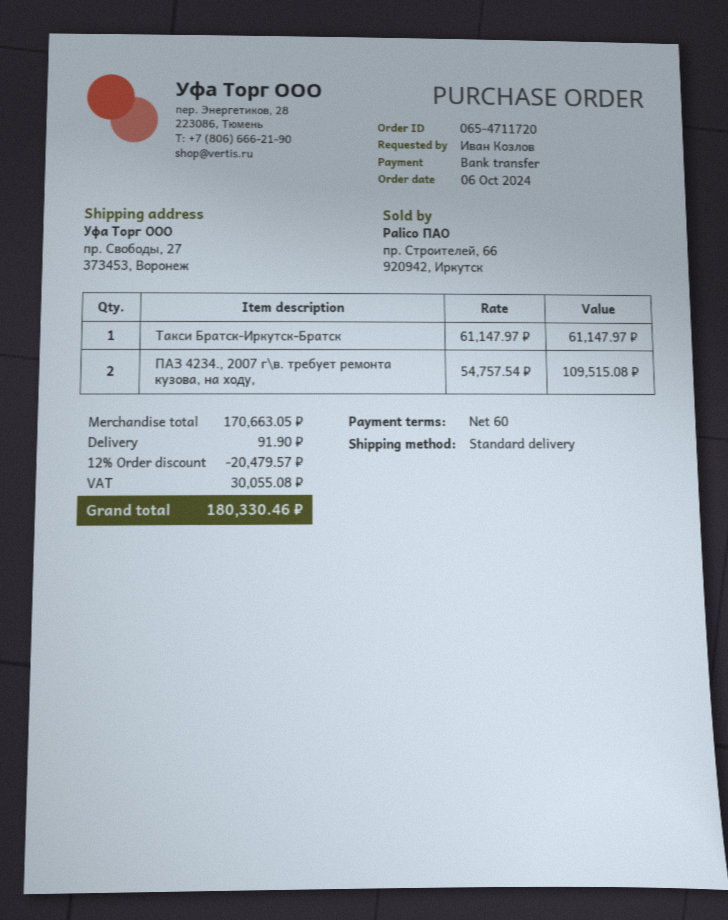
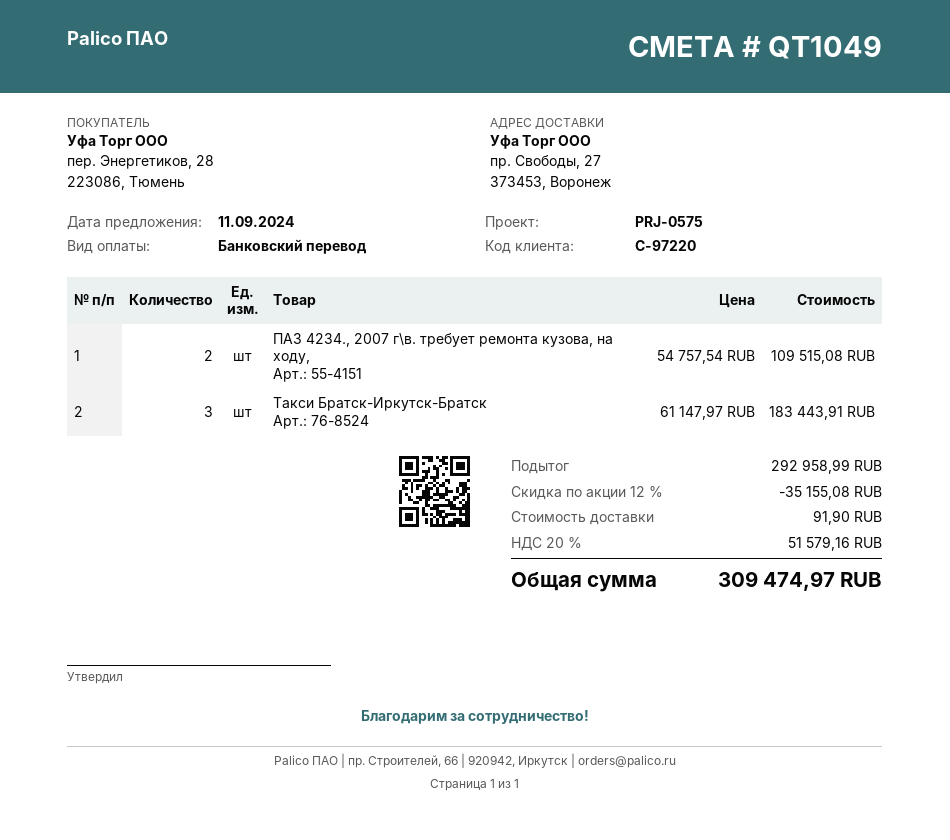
Такси Братск-Иркутск-Братск: 1 x 61147.97 = 61147.97 -> 3 x 61147.97 = 183443.91
subtotal: 170663.05 -> 292958.99
discount: 12% = 20479.57 -> 12% = 35155.08
tax: 30055.08 -> 51579.16
total: 180330.46 -> 309474.97

